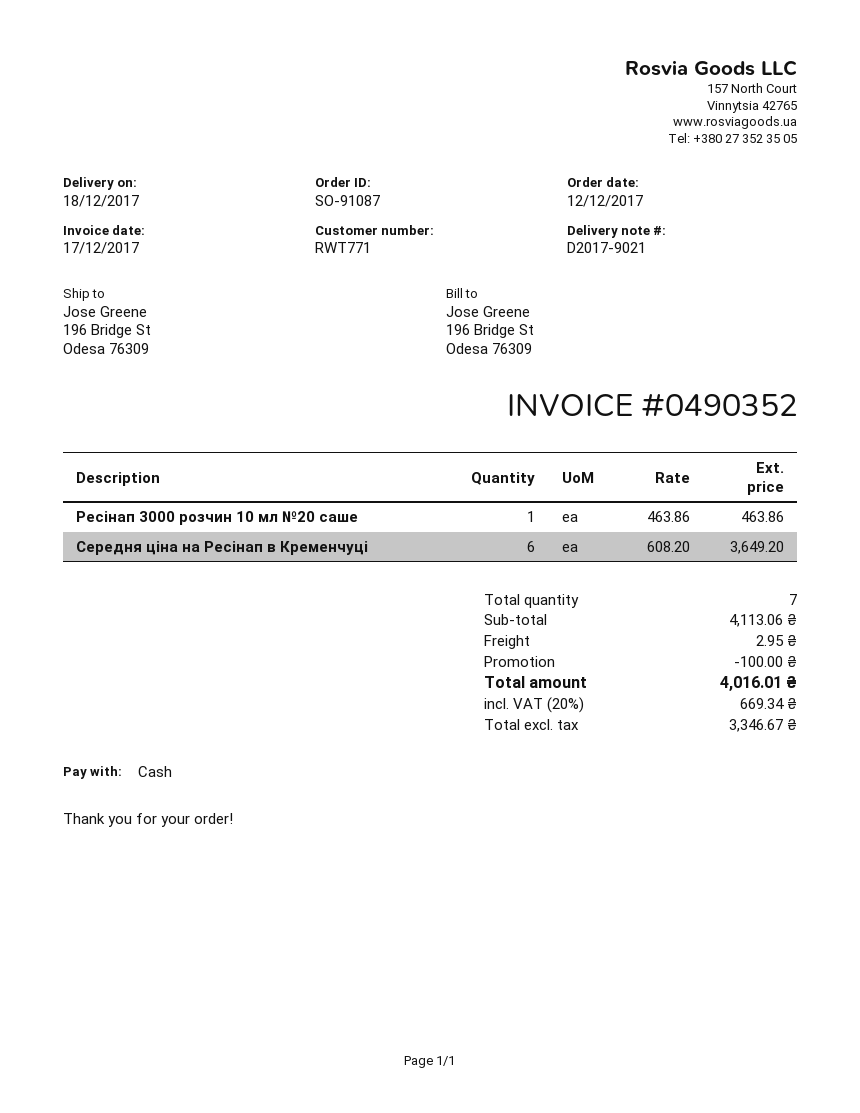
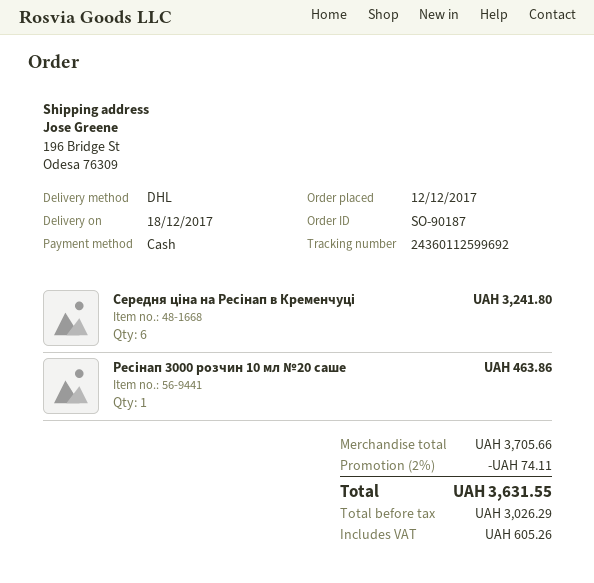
order number: SO-91087 -> SO-90187
Середня ціна на Ресінап в Кременчуці: 6 for 3649.20 -> 6 for 3241.80
subtotal: 4113.06 -> 3705.66
discount: 100.00 -> 74.11
shipping: 2.95 -> none
net: 3346.67 -> 3026.29
tax: 669.34 -> 605.26
total: 4016.01 -> 3631.55

